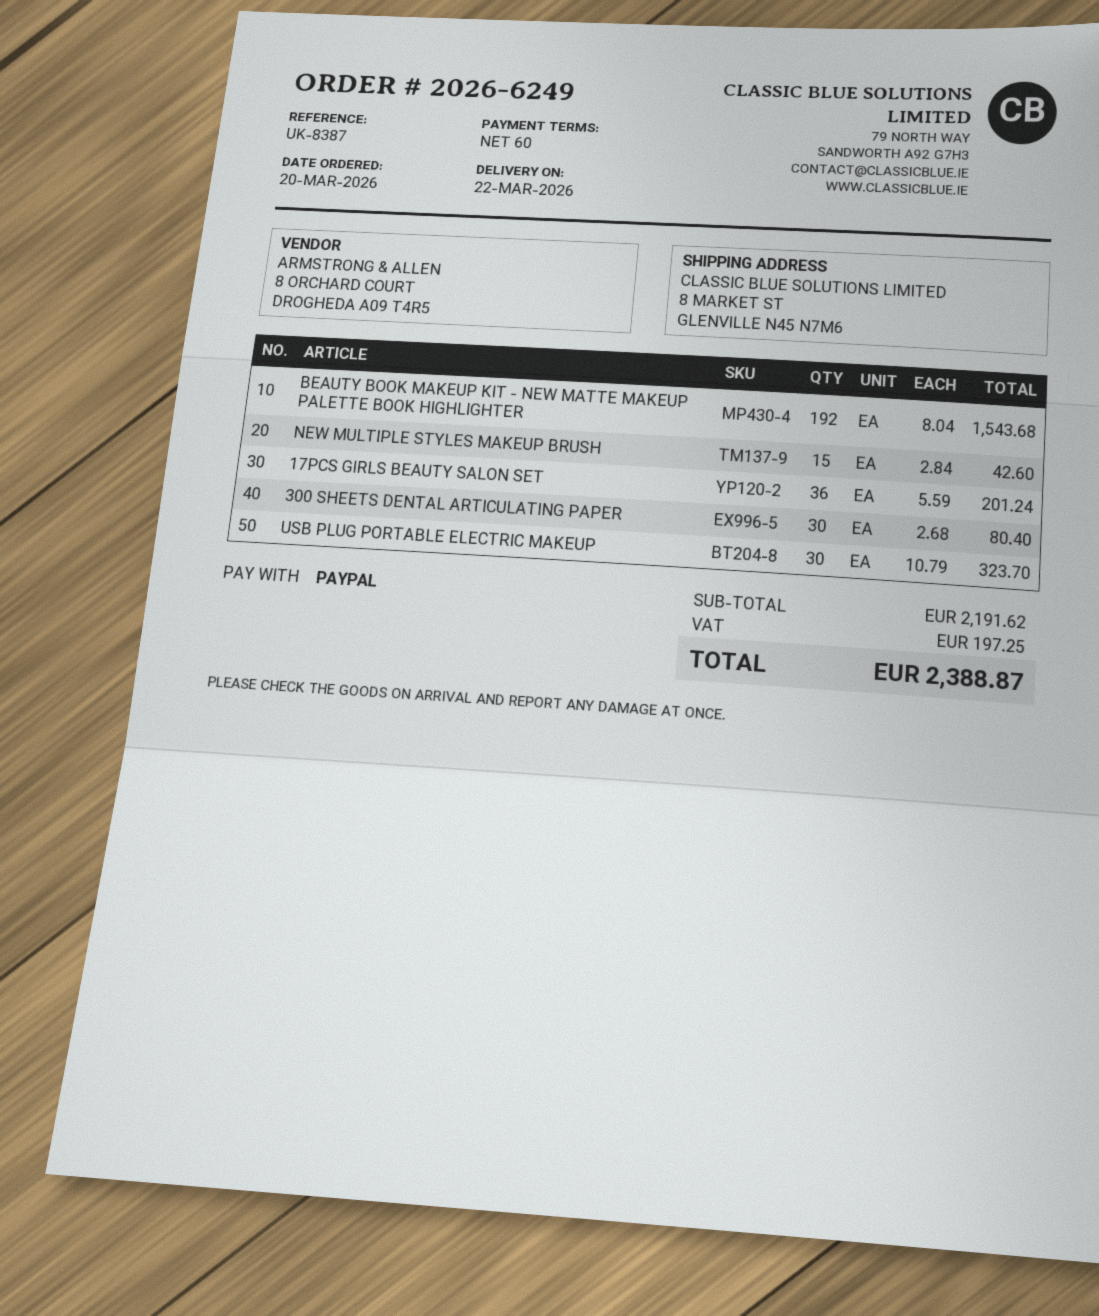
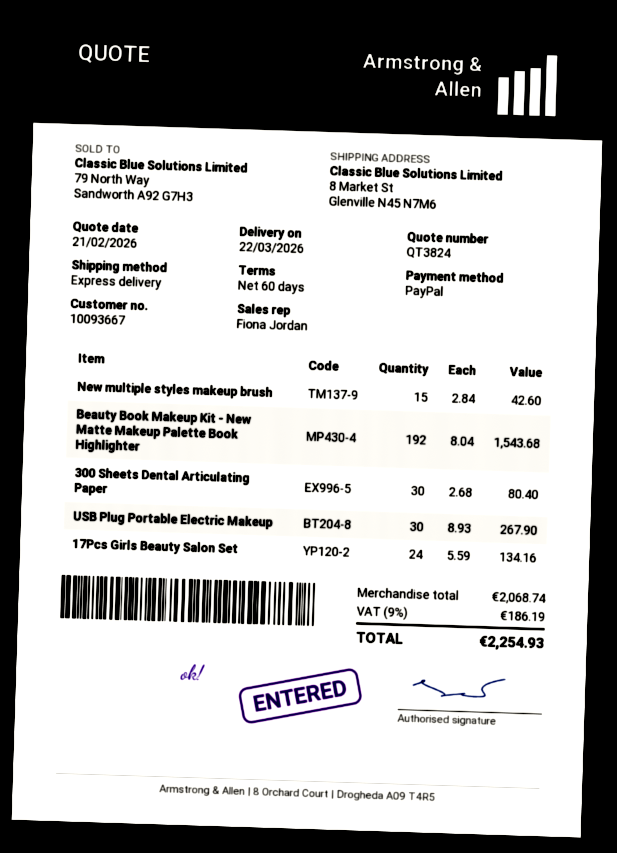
17PCS GIRLS BEAUTY SALON SET: 36 x 5.59 = 201.24 -> 24 x 5.59 = 134.16
USB PLUG PORTABLE ELECTRIC MAKEUP: 30 x 10.79 = 323.70 -> 30 x 8.93 = 267.90
subtotal: 2191.62 -> 2068.74
tax: 197.25 -> 186.19
total: 2388.87 -> 2254.93

